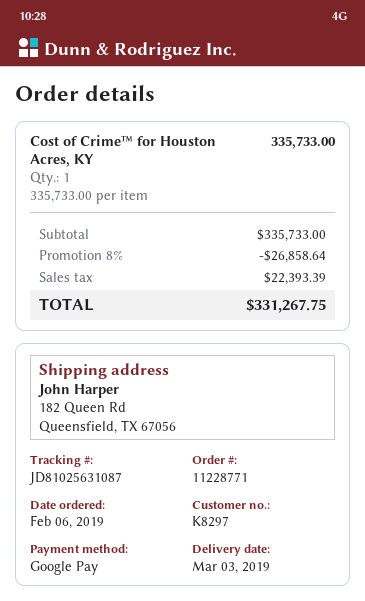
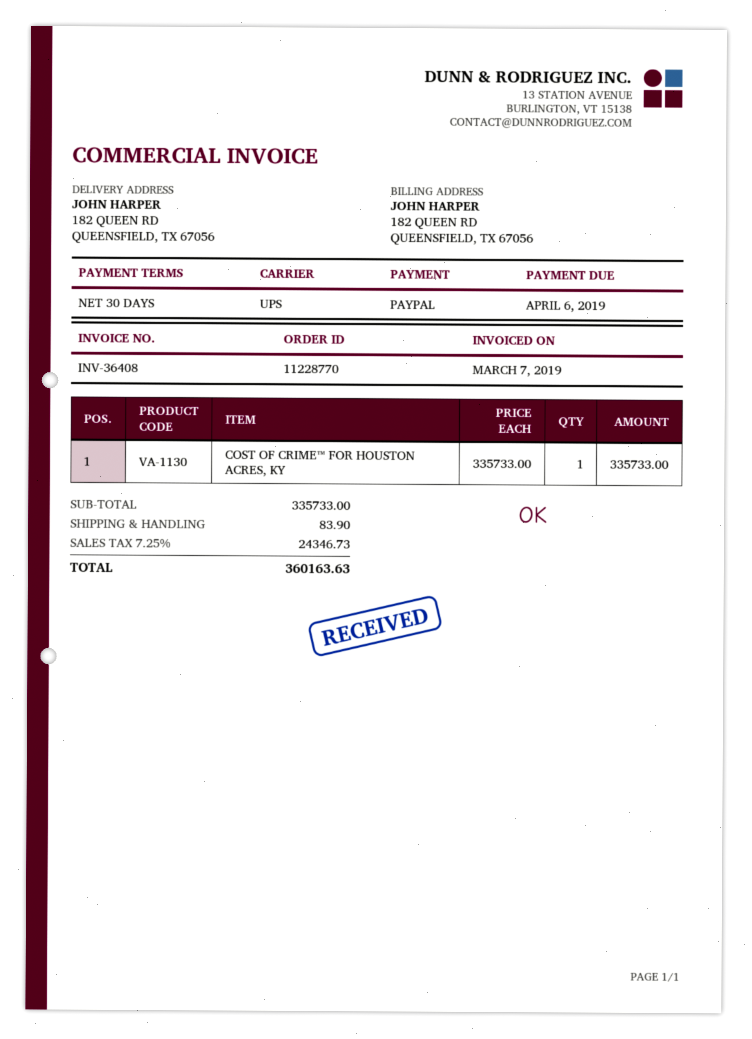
order number: 11228771 -> 11228770
payment method: Google Pay -> PayPal
discount: 8% = 26858.64 -> none
shipping: none -> 83.90
tax: 22393.39 -> 24346.73
total: 331267.75 -> 360163.63

